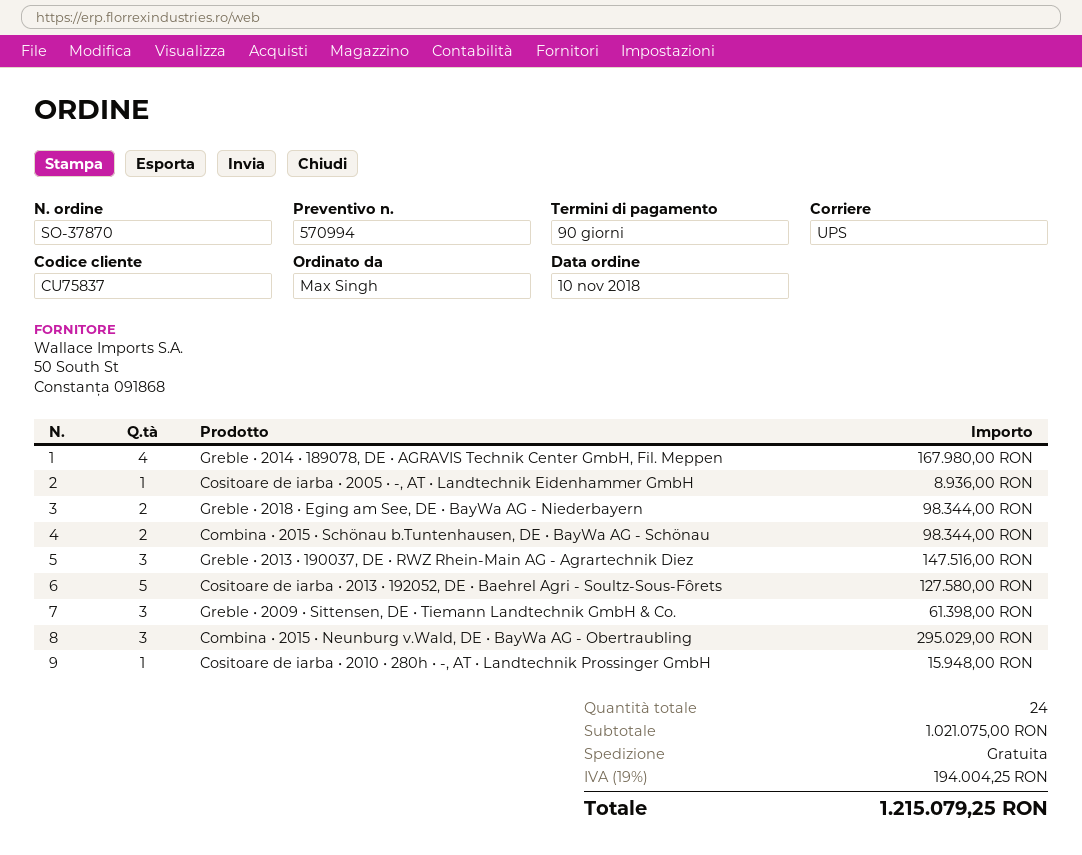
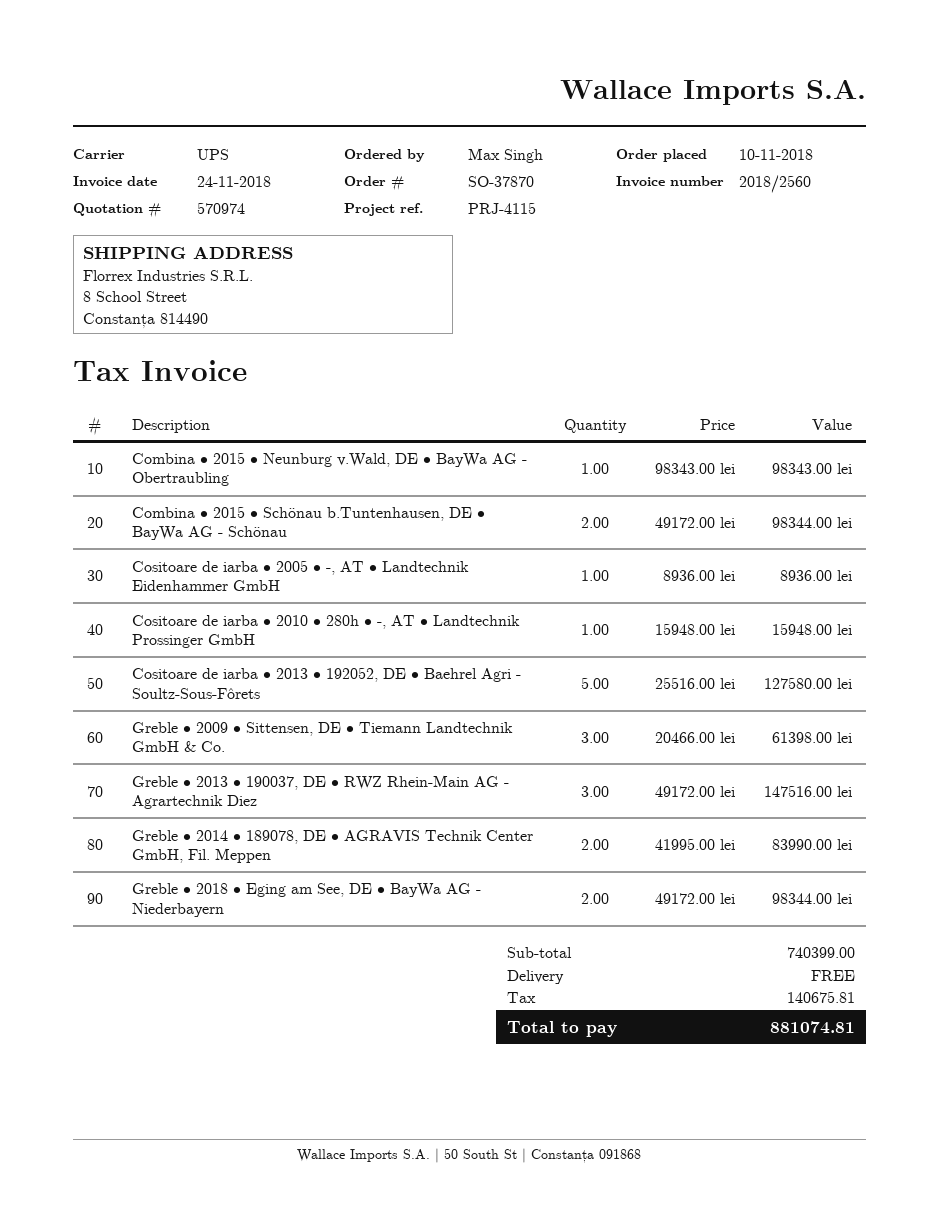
quote number: 570994 -> 570974
Greble • 2014 • 189078, DE • AGRAVIS Technik Center GmbH, Fil. Meppen: 4 for 167980.00 -> 2 for 83990.00
Combina • 2015 • Neunburg v.Wald, DE • BayWa AG - Obertraubling: 3 for 295029.00 -> 1 for 98343.00
subtotal: 1021075.00 -> 740399.00
tax: 194004.25 -> 140675.81
total: 1215079.25 -> 881074.81

